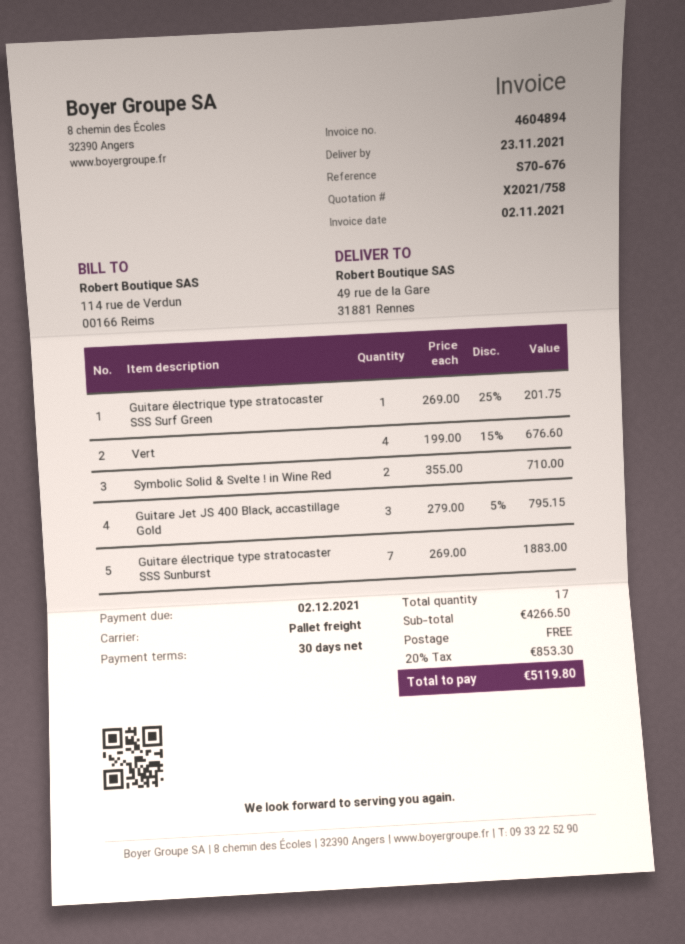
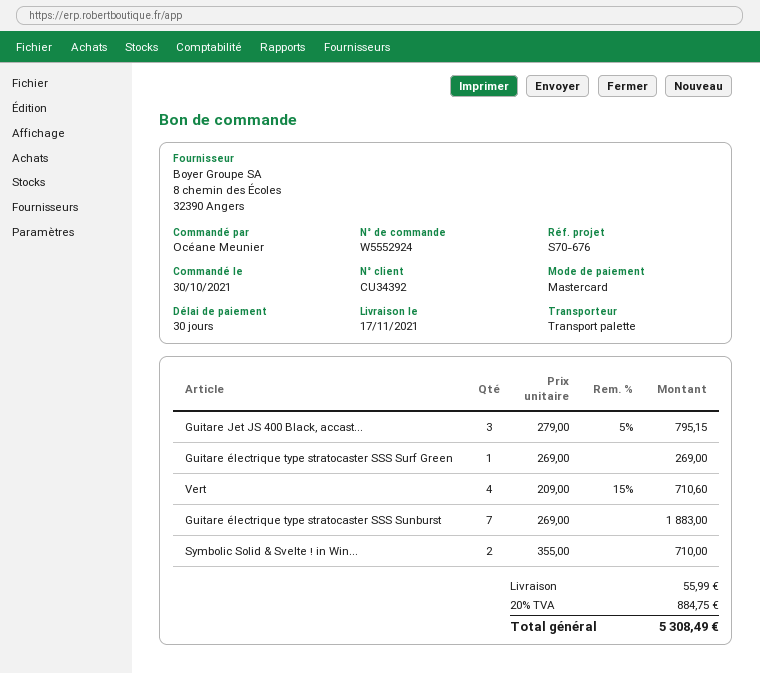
delivery date: 2021-11-23 -> 2021-11-17
Guitare électrique type stratocaster SSS Surf Green: 1 x 269.00 - 25% = 201.75 -> 1 x 269.00 = 269.00
Vert: 4 x 199.00 - 15% = 676.60 -> 4 x 209.00 - 15% = 710.60
shipping: 0.00 -> 55.99
tax: 20% = 853.30 -> 20% = 884.75
total: 5119.80 -> 5308.49

